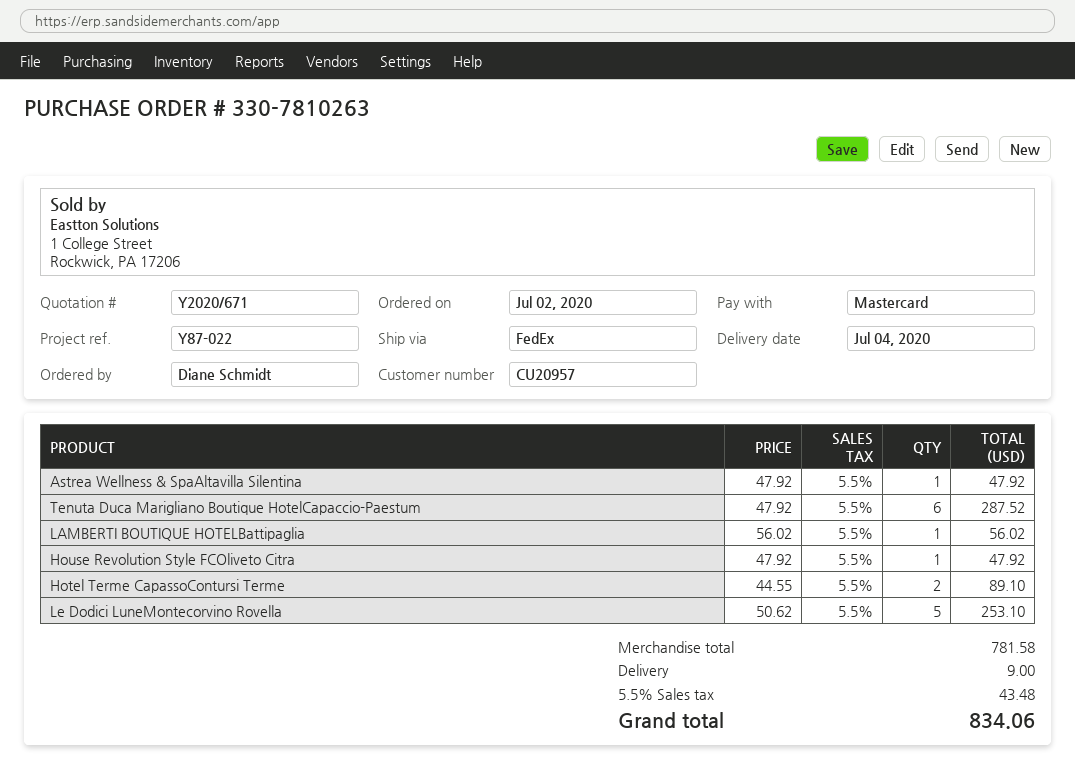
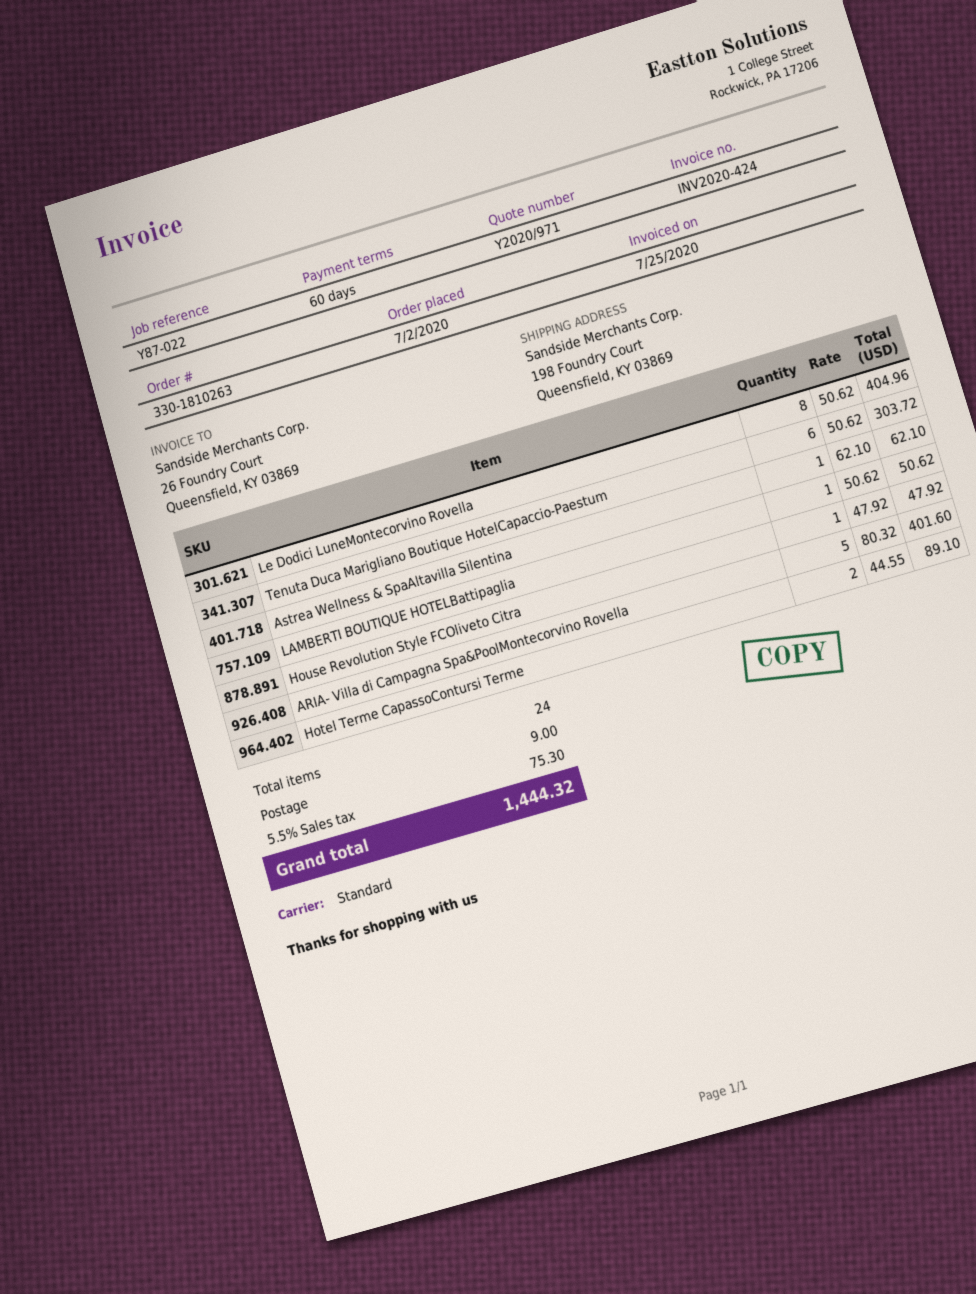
quote number: Y2020/671 -> Y2020/971
order number: 330-7810263 -> 330-1810263
shipping method: FedEx -> standard
Astrea Wellness & SpaAltavilla Silentina: 1 x 47.92 = 47.92 -> 1 x 62.10 = 62.10
Tenuta Duca Marigliano Boutique HotelCapaccio-Paestum: 6 x 47.92 = 287.52 -> 6 x 50.62 = 303.72
LAMBERTI BOUTIQUE HOTELBattipaglia: 1 x 56.02 = 56.02 -> 1 x 50.62 = 50.62
Le Dodici LuneMontecorvino Rovella: 5 x 50.62 = 253.10 -> 8 x 50.62 = 404.96
ARIA- Villa di Campagna Spa&PoolMontecorvino Rovella: none -> 5 x 80.32 = 401.60
tax: 5.5% = 43.48 -> 5.5% = 75.30
total: 834.06 -> 1444.32

